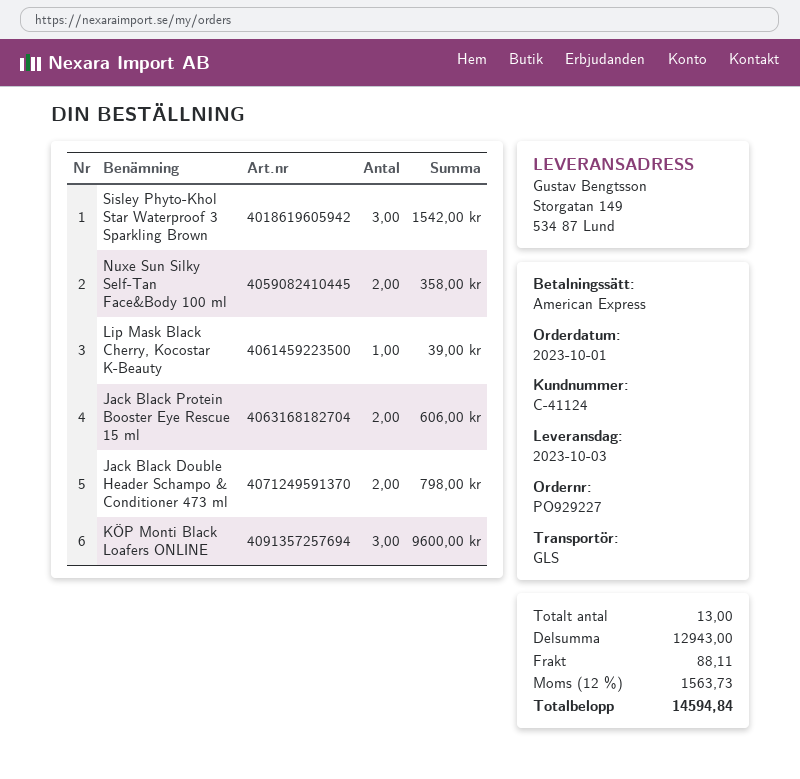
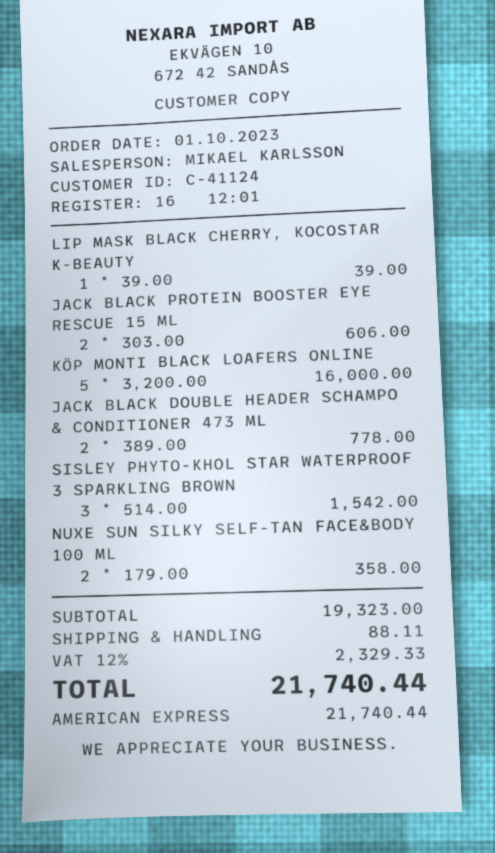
Jack Black Double Header Schampo & Conditioner 473 ml: 2 for 798.00 -> 2 for 778.00
KÖP Monti Black Loafers ONLINE: 3 for 9600.00 -> 5 for 16000.00
subtotal: 12943.00 -> 19323.00
tax: 12% = 1563.73 -> 12% = 2329.33
total: 14594.84 -> 21740.44

